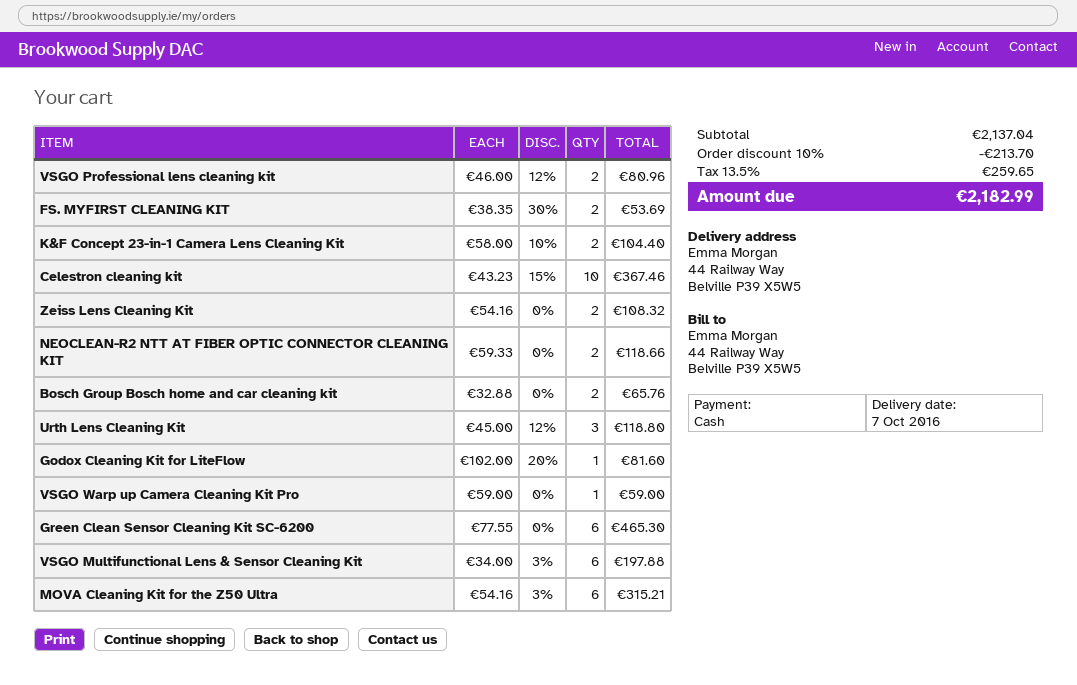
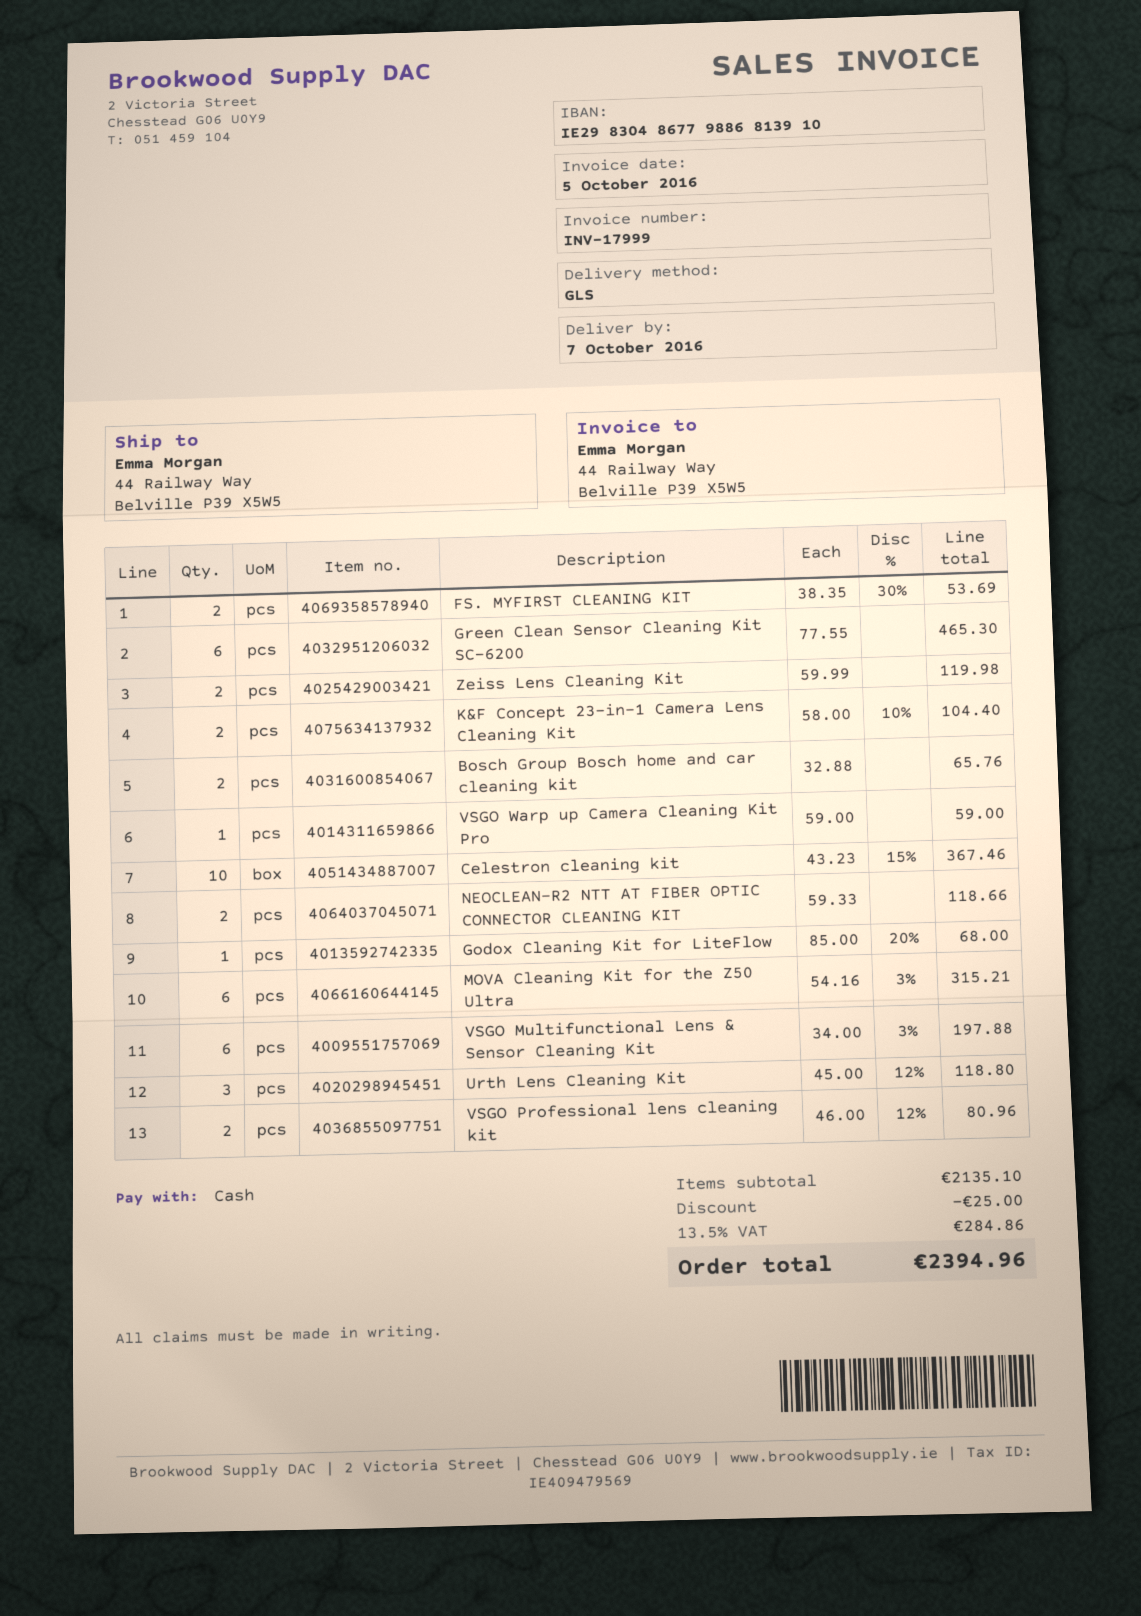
Zeiss Lens Cleaning Kit: 2 x 54.16 = 108.32 -> 2 x 59.99 = 119.98
Godox Cleaning Kit for LiteFlow: 1 x 102.00 - 20% = 81.60 -> 1 x 85.00 - 20% = 68.00
subtotal: 2137.04 -> 2135.10
discount: 213.70 -> 25.00
tax: 13.5% = 259.65 -> 13.5% = 284.86
total: 2182.99 -> 2394.96

